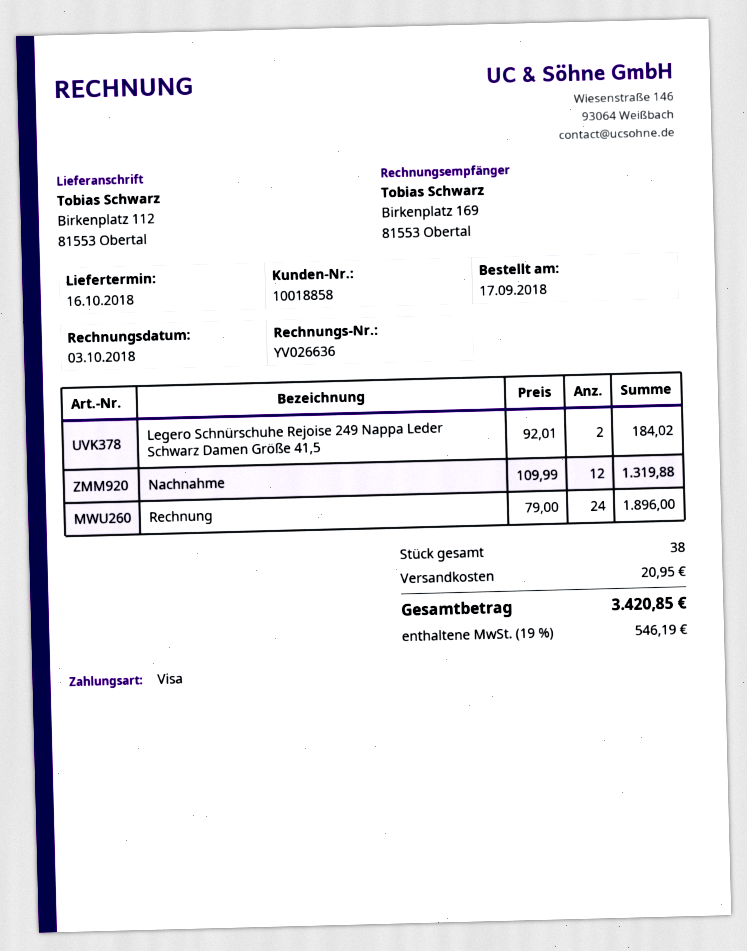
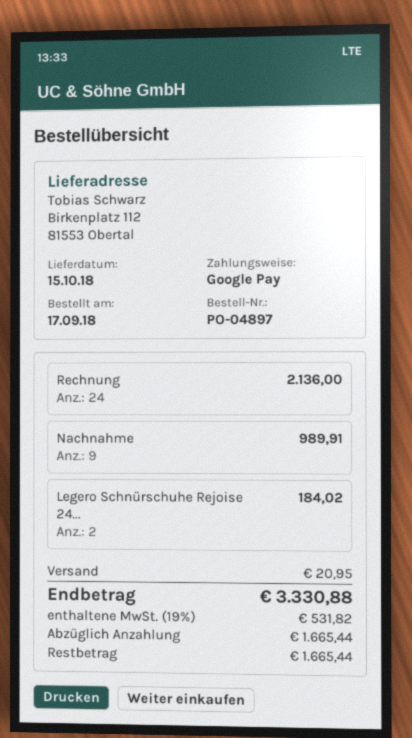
delivery date: 2018-10-16 -> 2018-10-15
payment method: Visa -> Google Pay
Nachnahme: 12 for 1319.88 -> 9 for 989.91
Rechnung: 24 for 1896.00 -> 24 for 2136.00
tax: 19% = 546.19 -> 19% = 531.82
total: 3420.85 -> 3330.88

